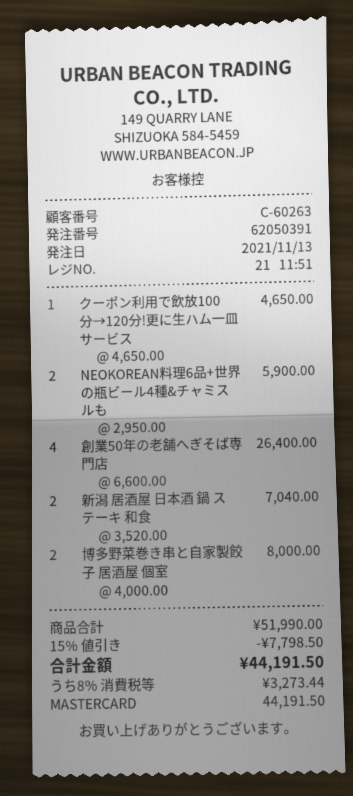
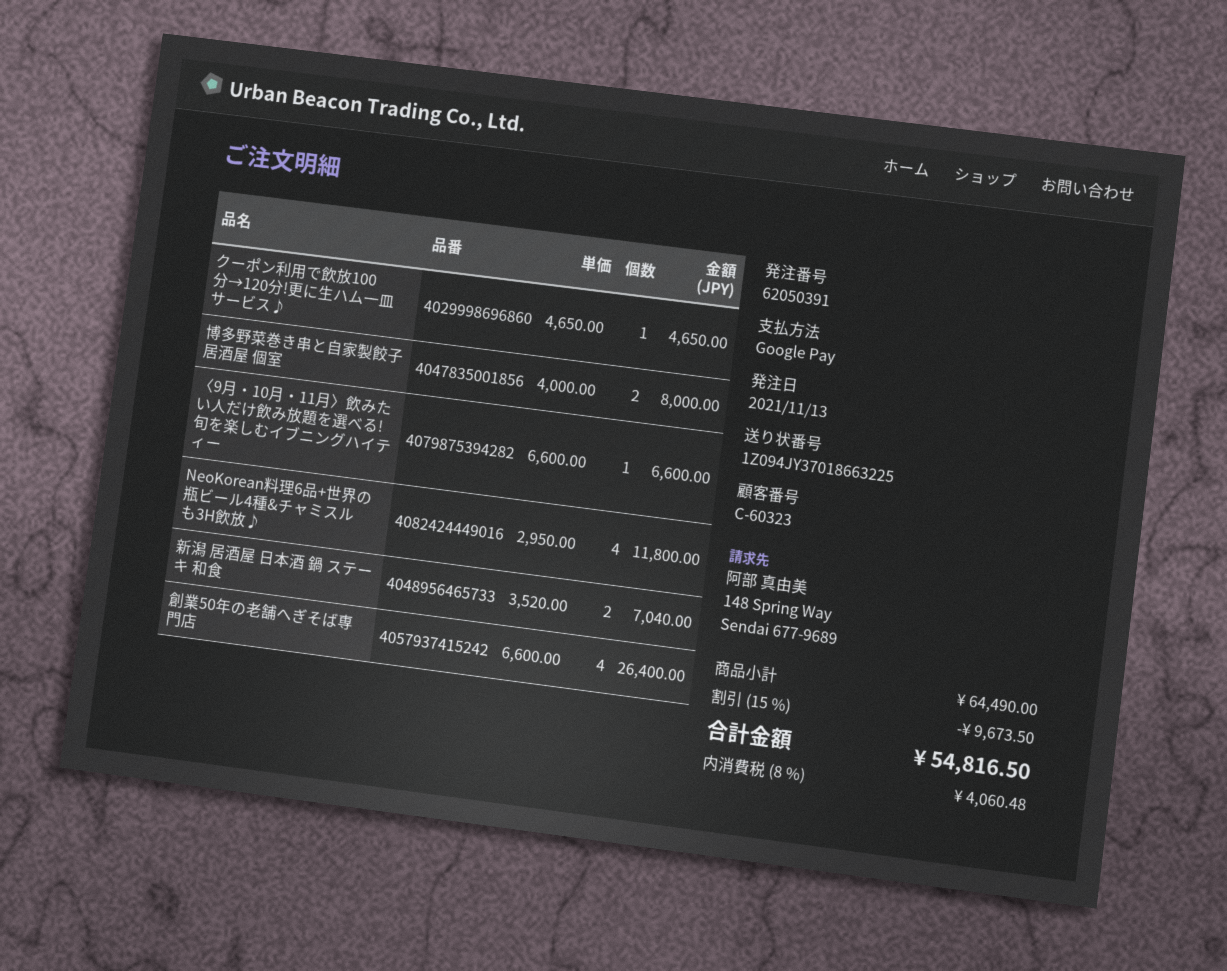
customer number: C-60263 -> C-60323
payment method: Mastercard -> Google Pay
NEOKOREAN料理6品+世界の瓶ビール4種&チャミスルも: 2 x 2950.00 = 5900.00 -> 4 x 2950.00 = 11800.00
〈9月・10月・11月〉飲みたい人だけ飲み放題を選べる!旬を楽しむイブニングハイティー: none -> 1 x 6600.00 = 6600.00
subtotal: 51990.00 -> 64490.00
discount: 15% = 7798.50 -> 15% = 9673.50
tax: 8% = 3273.44 -> 8% = 4060.48
total: 44191.50 -> 54816.50

